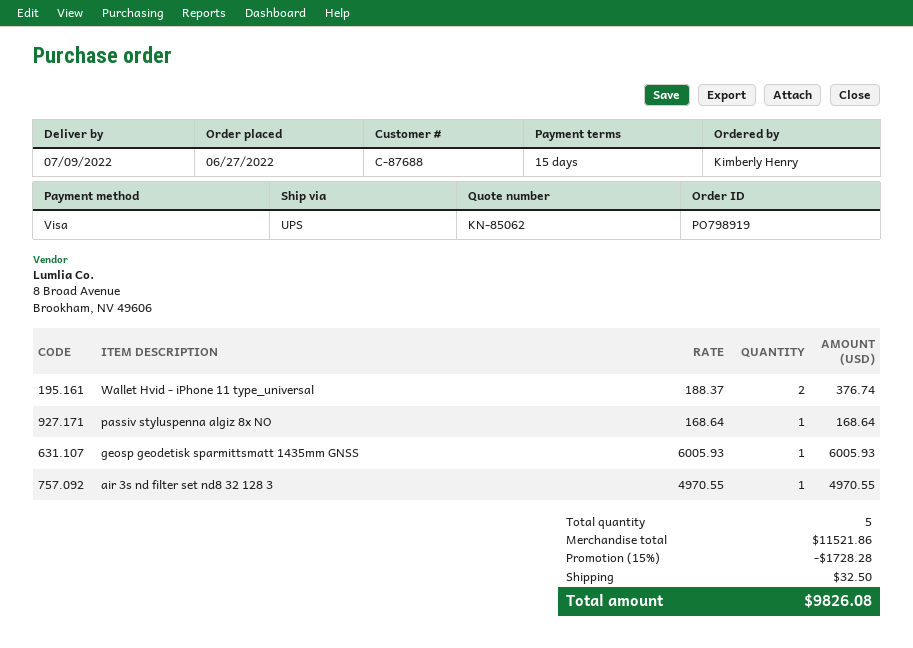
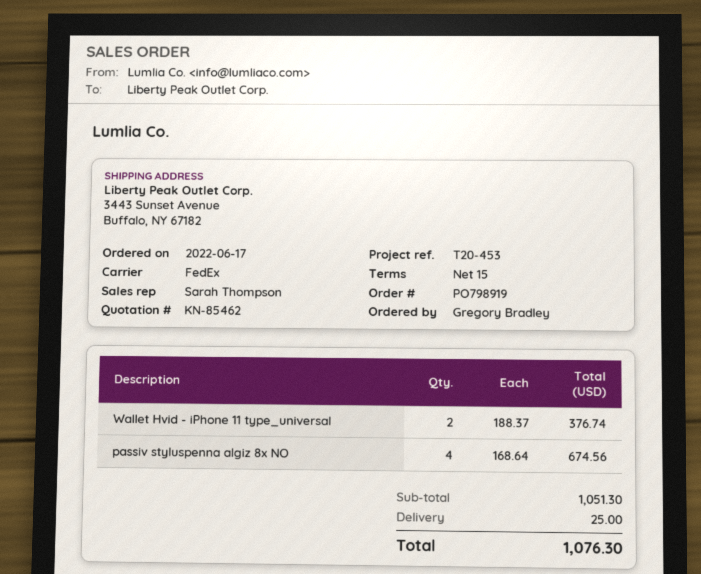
quote number: KN-85062 -> KN-85462
order date: 2022-06-27 -> 2022-06-17
ordered by: Kimberly Henry -> Gregory Bradley
shipping method: UPS -> FedEx
passiv styluspenna algiz 8x NO: 1 x 168.64 = 168.64 -> 4 x 168.64 = 674.56
geosp geodetisk sparmittsmatt 1435mm GNSS: 1 x 6005.93 = 6005.93 -> none
air 3s nd filter set nd8 32 128 3: 1 x 4970.55 = 4970.55 -> none
subtotal: 11521.86 -> 1051.30
discount: 15% = 1728.28 -> none
shipping: 32.50 -> 25.00
total: 9826.08 -> 1076.30

